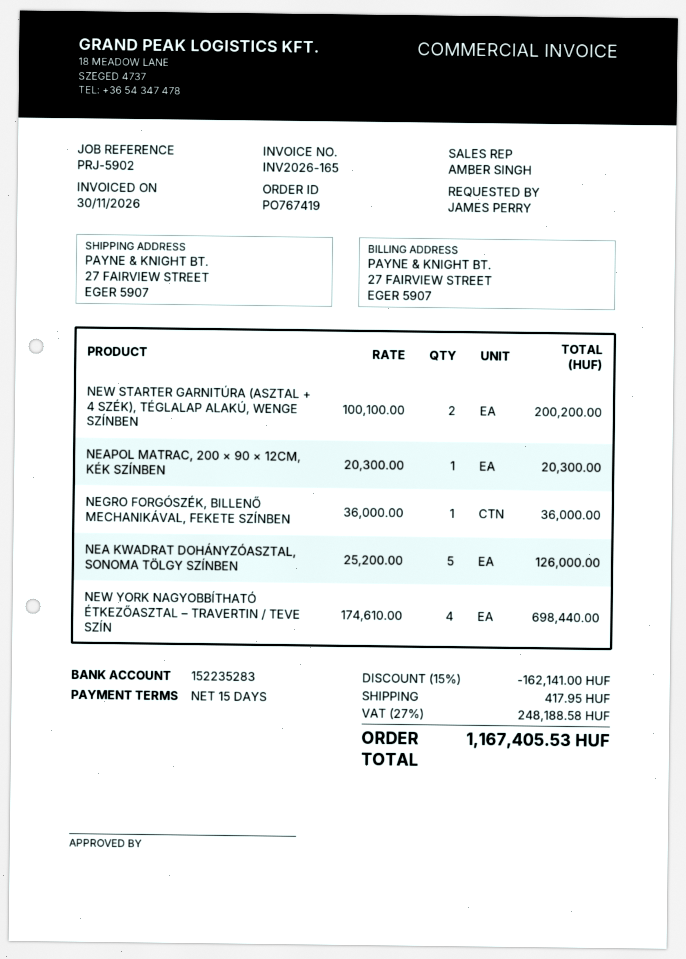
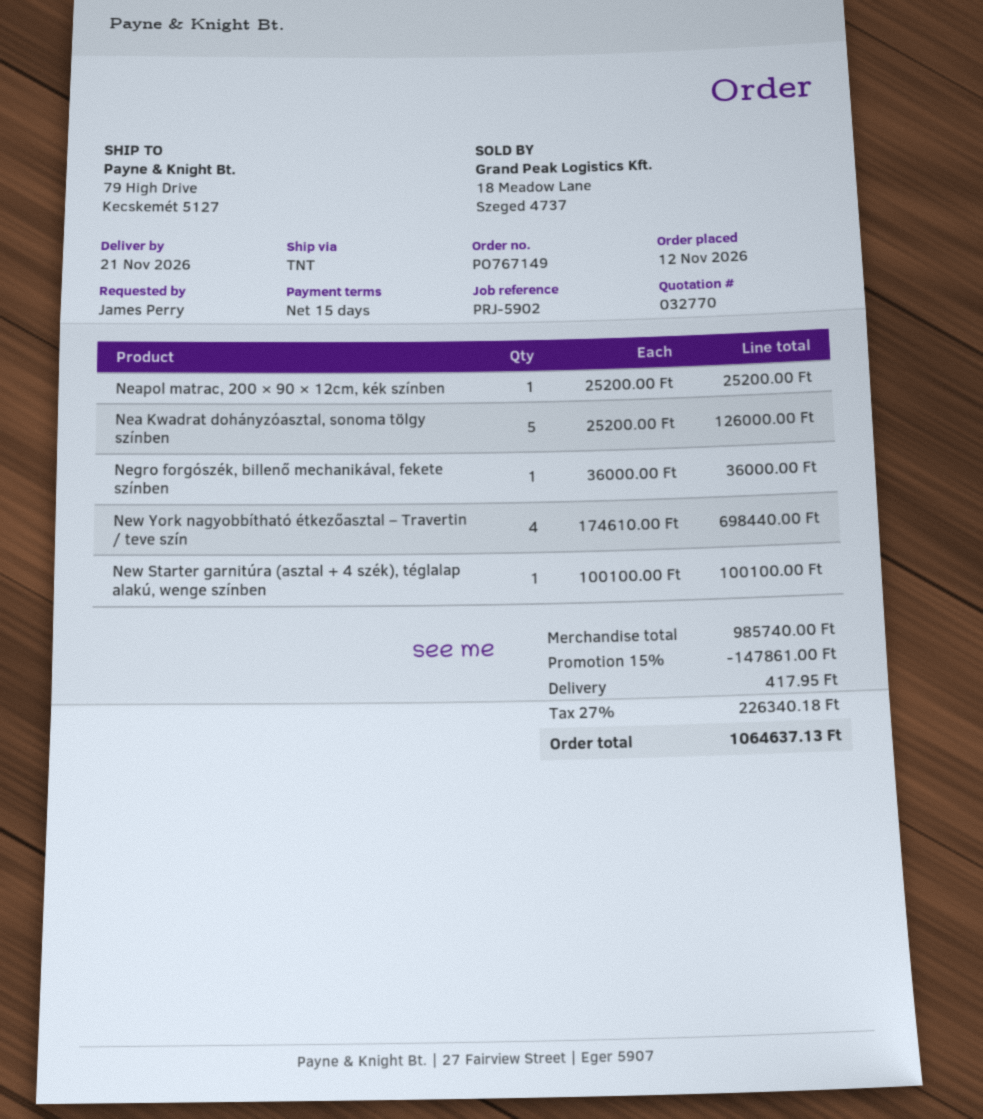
order number: PO767419 -> PO767149
ship to: 27 FAIRVIEW STREET, EGER 5907 -> 79 High Drive, Kecskemét 5127
NEW STARTER GARNITÚRA (ASZTAL + 4 SZÉK), TÉGLALAP ALAKÚ, WENGE SZÍNBEN: 2 x 100100.00 = 200200.00 -> 1 x 100100.00 = 100100.00
NEAPOL MATRAC, 200 × 90 × 12CM, KÉK SZÍNBEN: 1 x 20300.00 = 20300.00 -> 1 x 25200.00 = 25200.00
discount: 15% = 162141.00 -> 15% = 147861.00
tax: 27% = 248188.58 -> 27% = 226340.18
total: 1167405.53 -> 1064637.13

